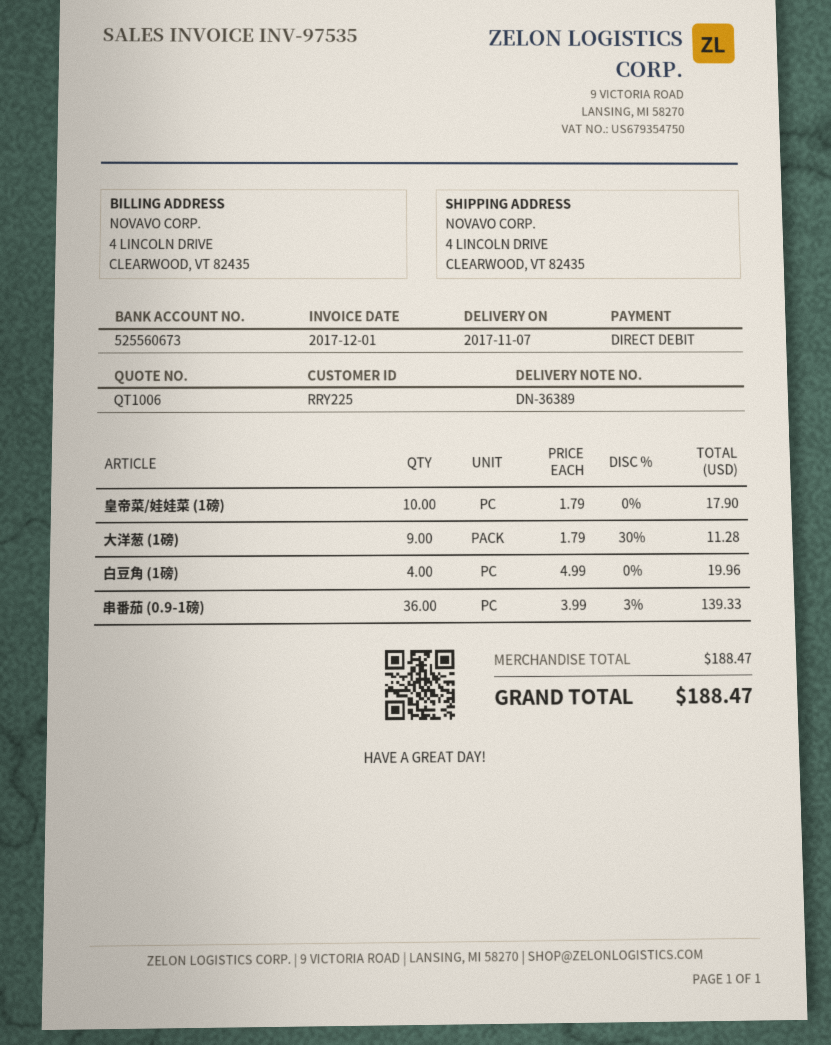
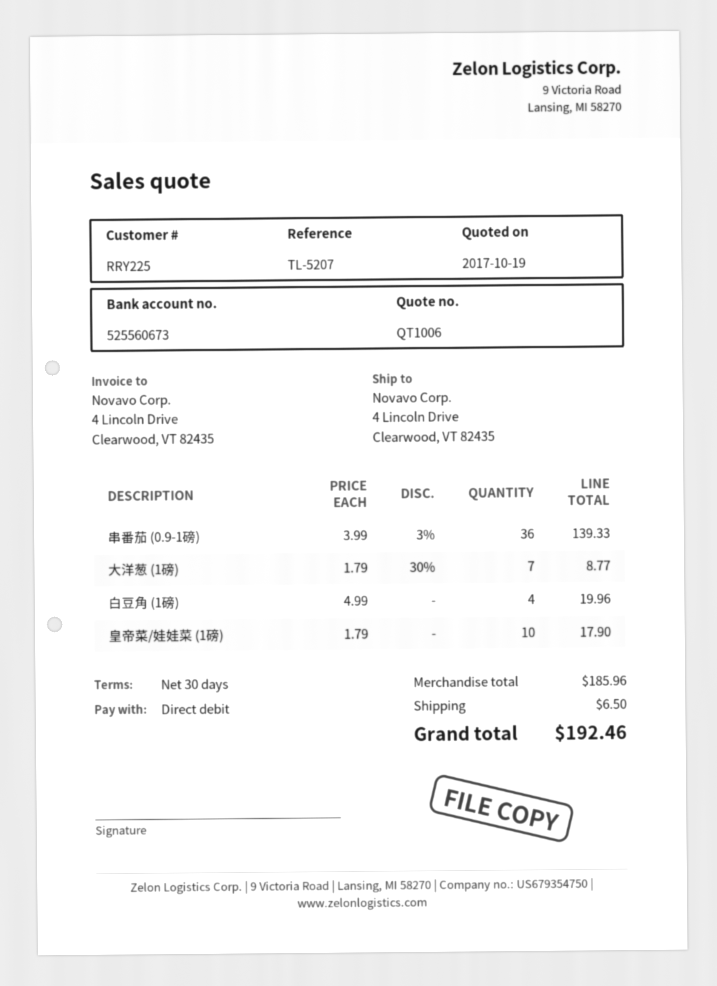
大洋葱 (1磅): 9 x 1.79 - 30% = 11.28 -> 7 x 1.79 - 30% = 8.77
subtotal: 188.47 -> 185.96
shipping: none -> 6.50
total: 188.47 -> 192.46

